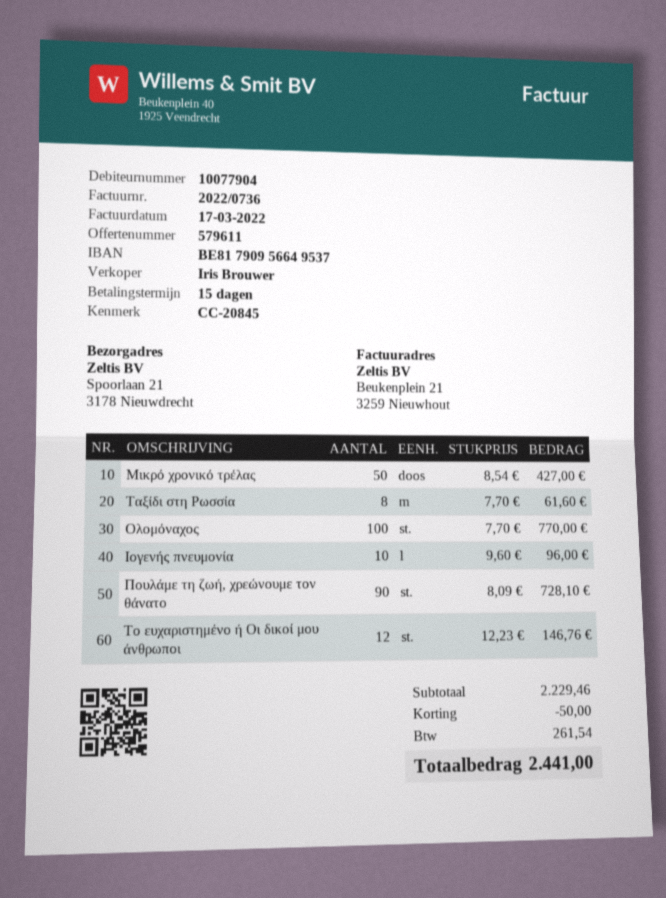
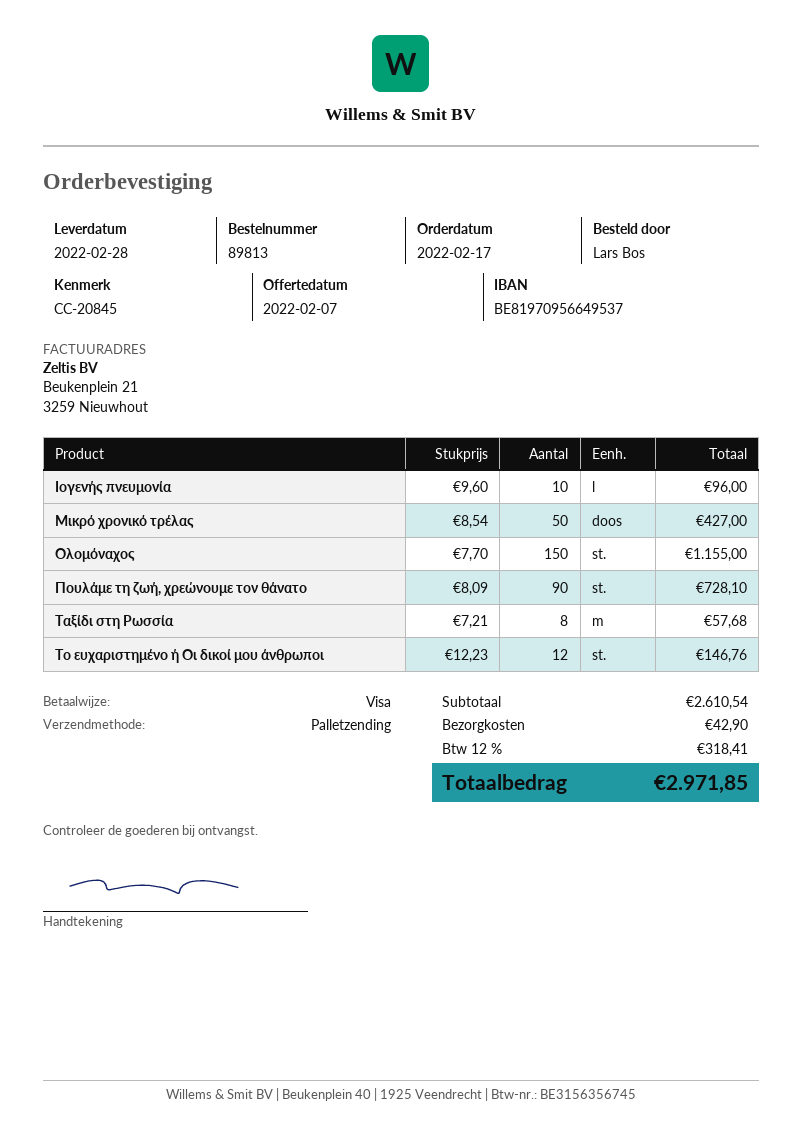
bank account: BE81790956649537 -> BE81970956649537
Ταξίδι στη Ρωσσία: 8 x 7.70 = 61.60 -> 8 x 7.21 = 57.68
Ολομόναχος: 100 x 7.70 = 770.00 -> 150 x 7.70 = 1155.00
subtotal: 2229.46 -> 2610.54
discount: 50.00 -> none
shipping: none -> 42.90
tax: 261.54 -> 318.41
total: 2441.00 -> 2971.85

